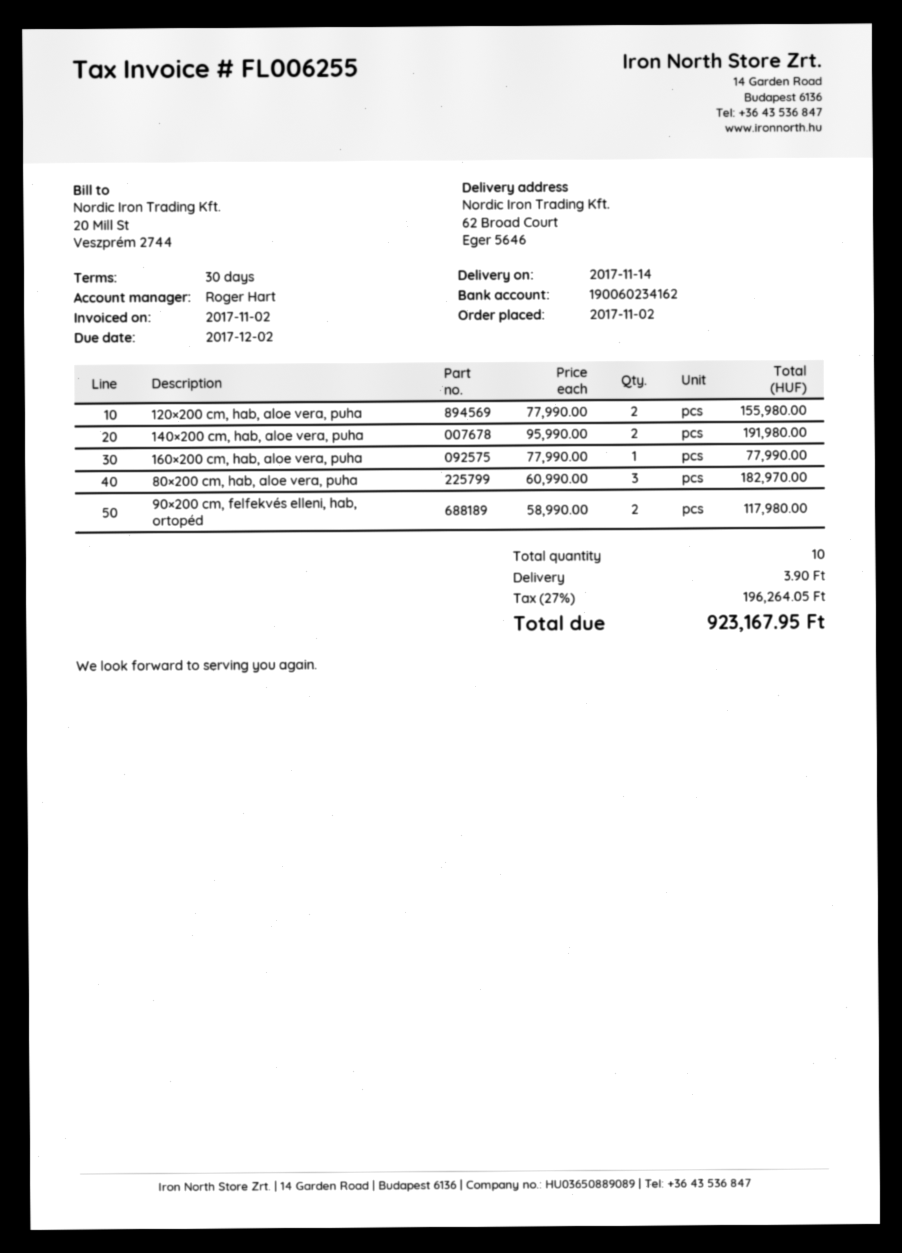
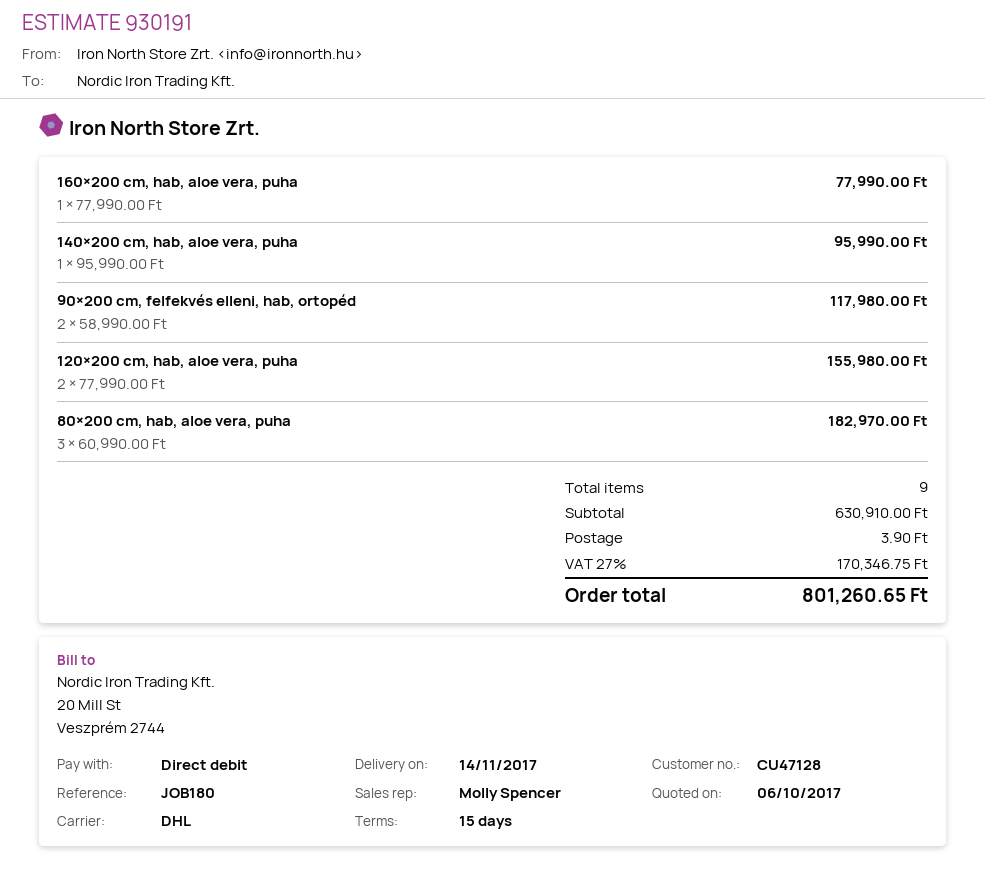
payment terms: 30 days -> 15 days
sales rep: Roger Hart -> Molly Spencer
140×200 cm, hab, aloe vera, puha: 2 x 95990.00 = 191980.00 -> 1 x 95990.00 = 95990.00
total quantity: 10 -> 9
tax: 27% = 196264.05 -> 27% = 170346.75
total: 923167.95 -> 801260.65

